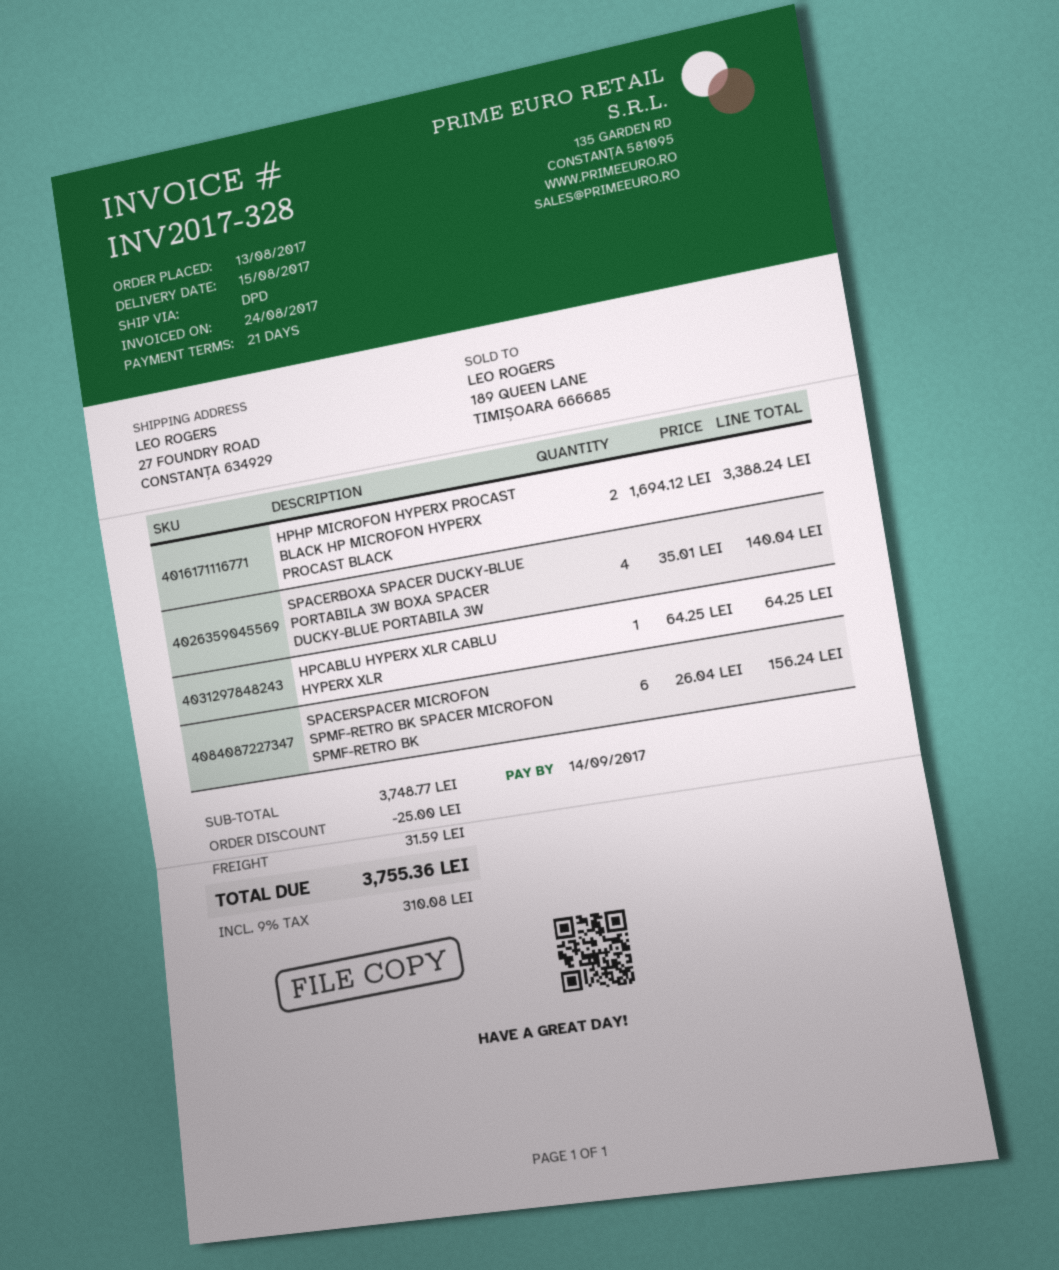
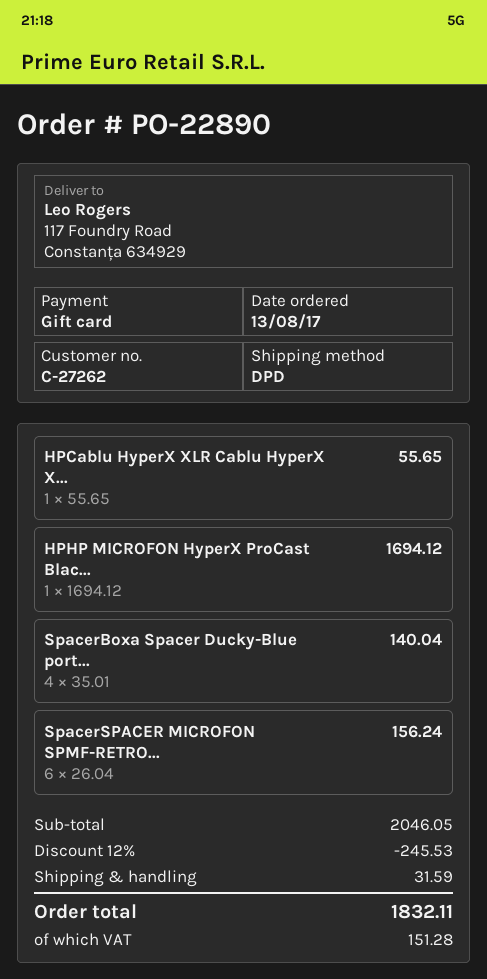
ship to: 27 FOUNDRY ROAD, CONSTANȚA 634929 -> 117 Foundry Road, Constanța 634929
HPHP MICROFON HYPERX PROCAST BLACK HP MICROFON HYPERX PROCAST BLACK: 2 x 1694.12 = 3388.24 -> 1 x 1694.12 = 1694.12
HPCABLU HYPERX XLR CABLU HYPERX XLR: 1 x 64.25 = 64.25 -> 1 x 55.65 = 55.65
subtotal: 3748.77 -> 2046.05
discount: 25.00 -> 245.53
tax: 310.08 -> 151.28
total: 3755.36 -> 1832.11

